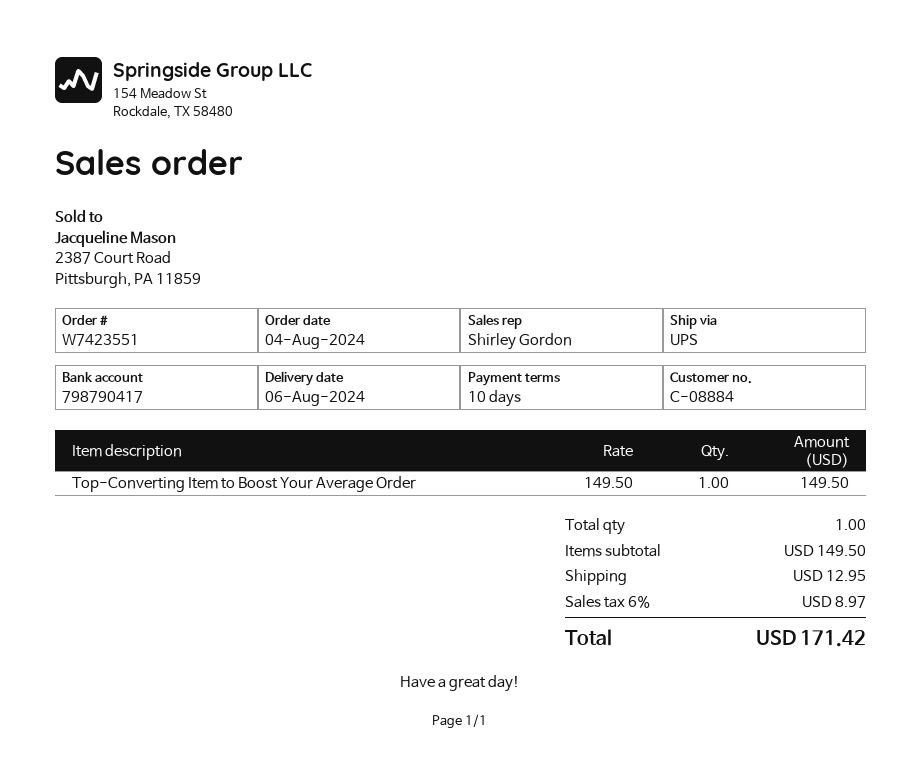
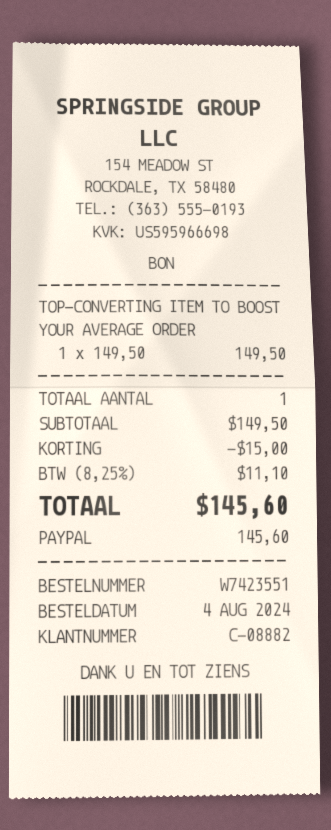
customer number: C-08884 -> C-08882
discount: none -> 15.00
shipping: 12.95 -> none
tax: 6% = 8.97 -> 8.25% = 11.10
total: 171.42 -> 145.60

